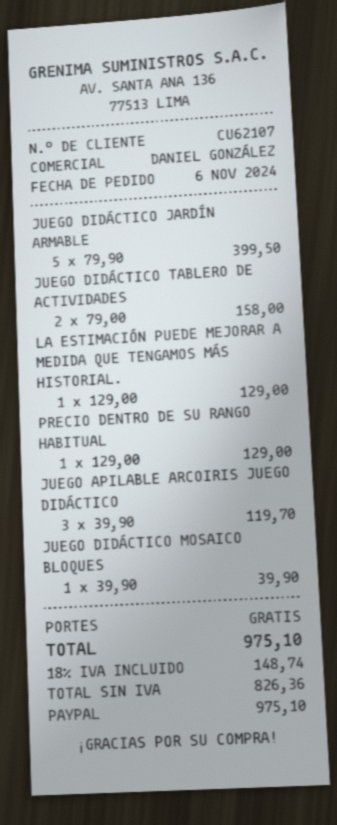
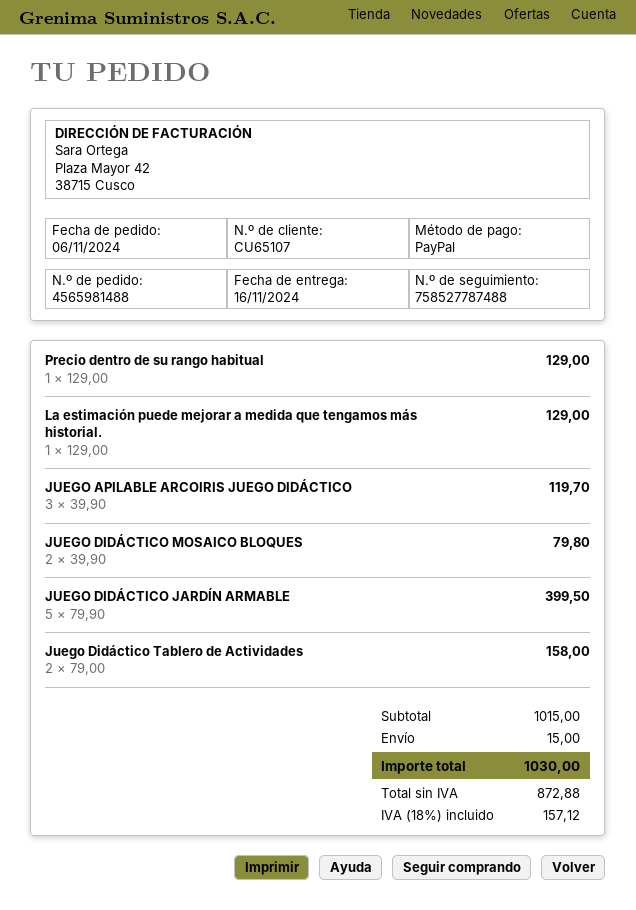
customer number: CU62107 -> CU65107
JUEGO DIDÁCTICO MOSAICO BLOQUES: 1 x 39.90 = 39.90 -> 2 x 39.90 = 79.80
shipping: 0.00 -> 15.00
net: 826.36 -> 872.88
tax: 18% = 148.74 -> 18% = 157.12
total: 975.10 -> 1030.00

